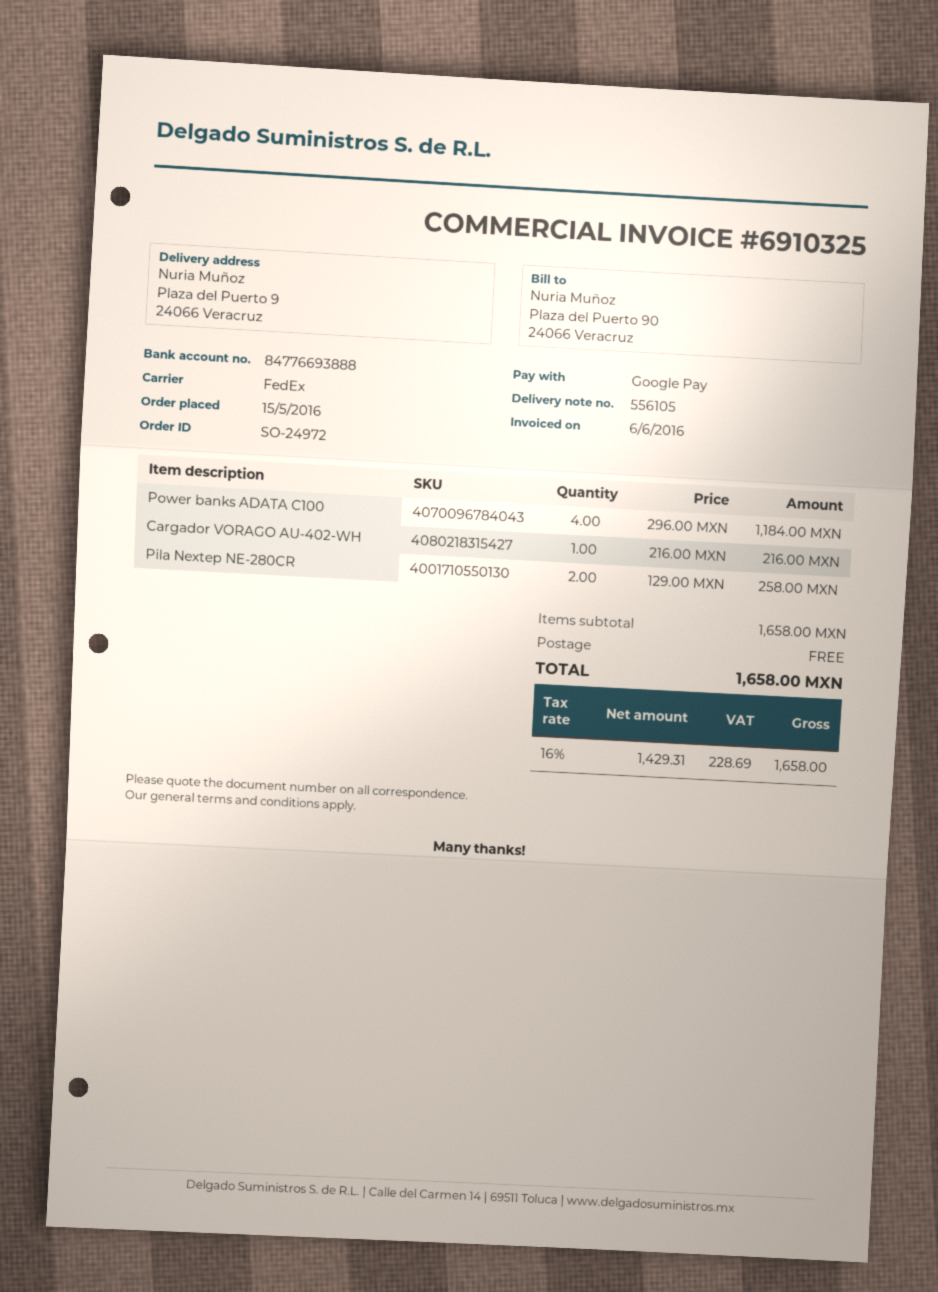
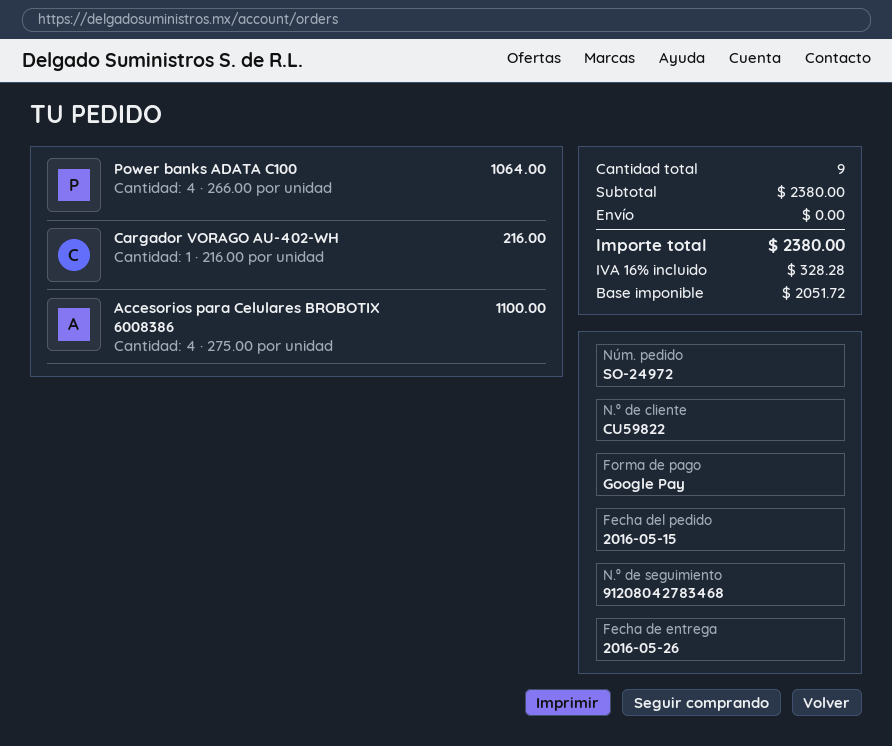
Power banks ADATA C100: 4 x 296.00 = 1184.00 -> 4 x 266.00 = 1064.00
Pila Nextep NE-280CR: 2 x 129.00 = 258.00 -> none
Accesorios para Celulares BROBOTIX 6008386: none -> 4 x 275.00 = 1100.00
subtotal: 1658.00 -> 2380.00
net: 1429.31 -> 2051.72
tax: 16% = 228.69 -> 16% = 328.28
total: 1658.00 -> 2380.00

